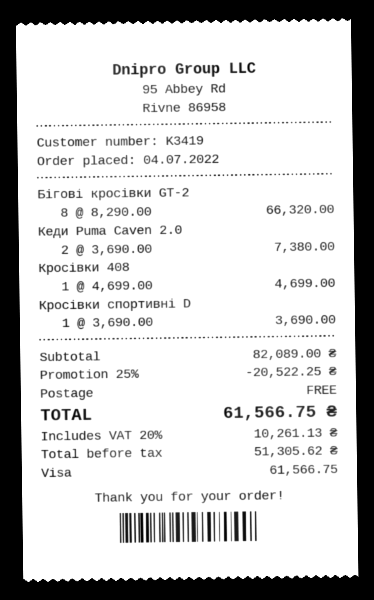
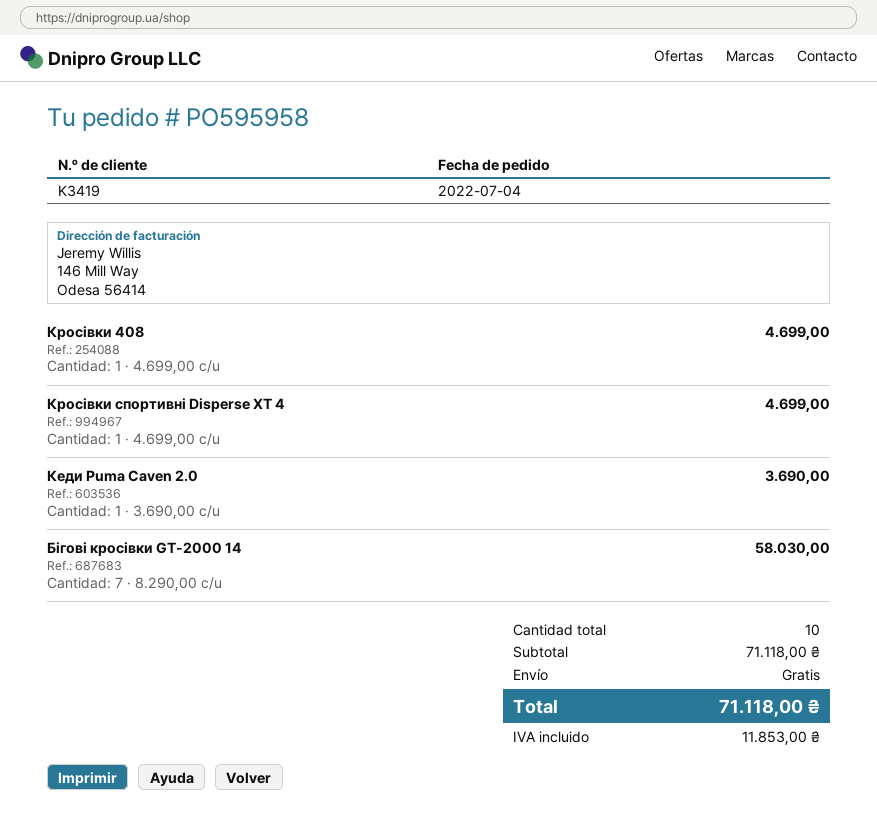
Бігові кросівки GT-2: 8 x 8290.00 = 66320.00 -> 7 x 8290.00 = 58030.00
Кеди Puma Caven 2.0: 2 x 3690.00 = 7380.00 -> 1 x 3690.00 = 3690.00
Кросівки спортивні D: 1 x 3690.00 = 3690.00 -> 1 x 4699.00 = 4699.00
subtotal: 82089.00 -> 71118.00
discount: 25% = 20522.25 -> none
tax: 10261.13 -> 11853.00
total: 61566.75 -> 71118.00

